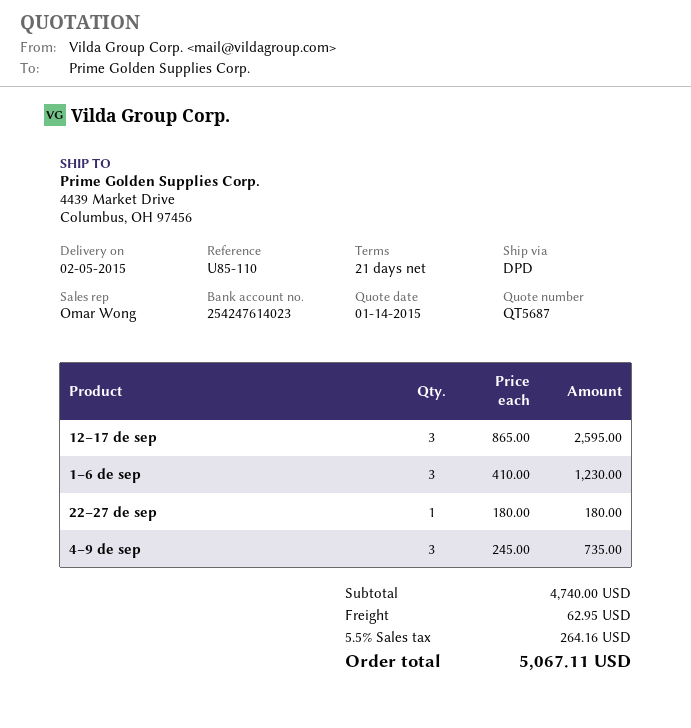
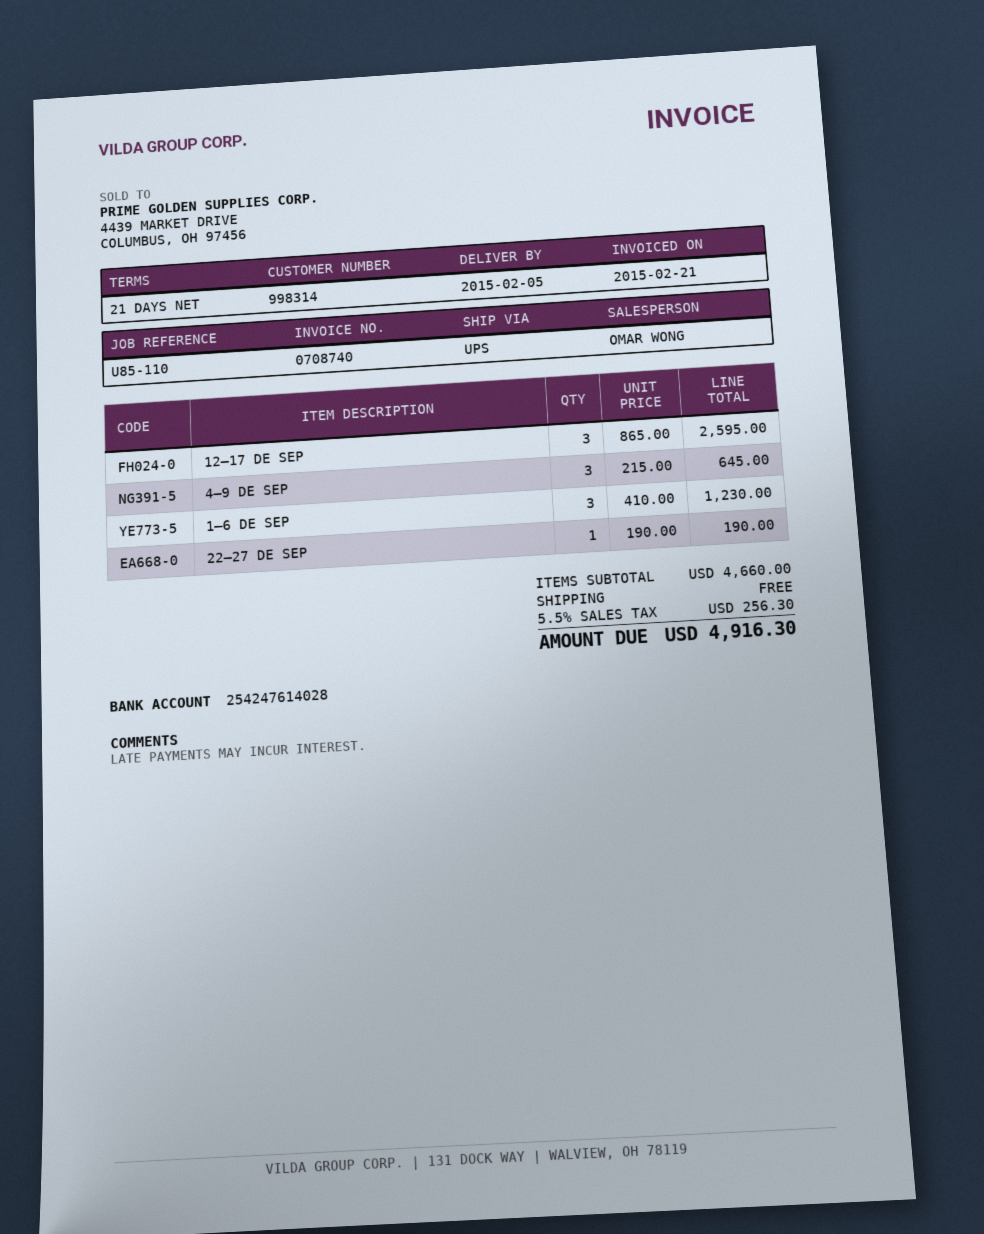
bank account: 254247614023 -> 254247614028
shipping method: DPD -> UPS
22–27 de sep: 1 x 180.00 = 180.00 -> 1 x 190.00 = 190.00
4–9 de sep: 3 x 245.00 = 735.00 -> 3 x 215.00 = 645.00
subtotal: 4740.00 -> 4660.00
shipping: 62.95 -> 0.00
tax: 5.5% = 264.16 -> 5.5% = 256.30
total: 5067.11 -> 4916.30

